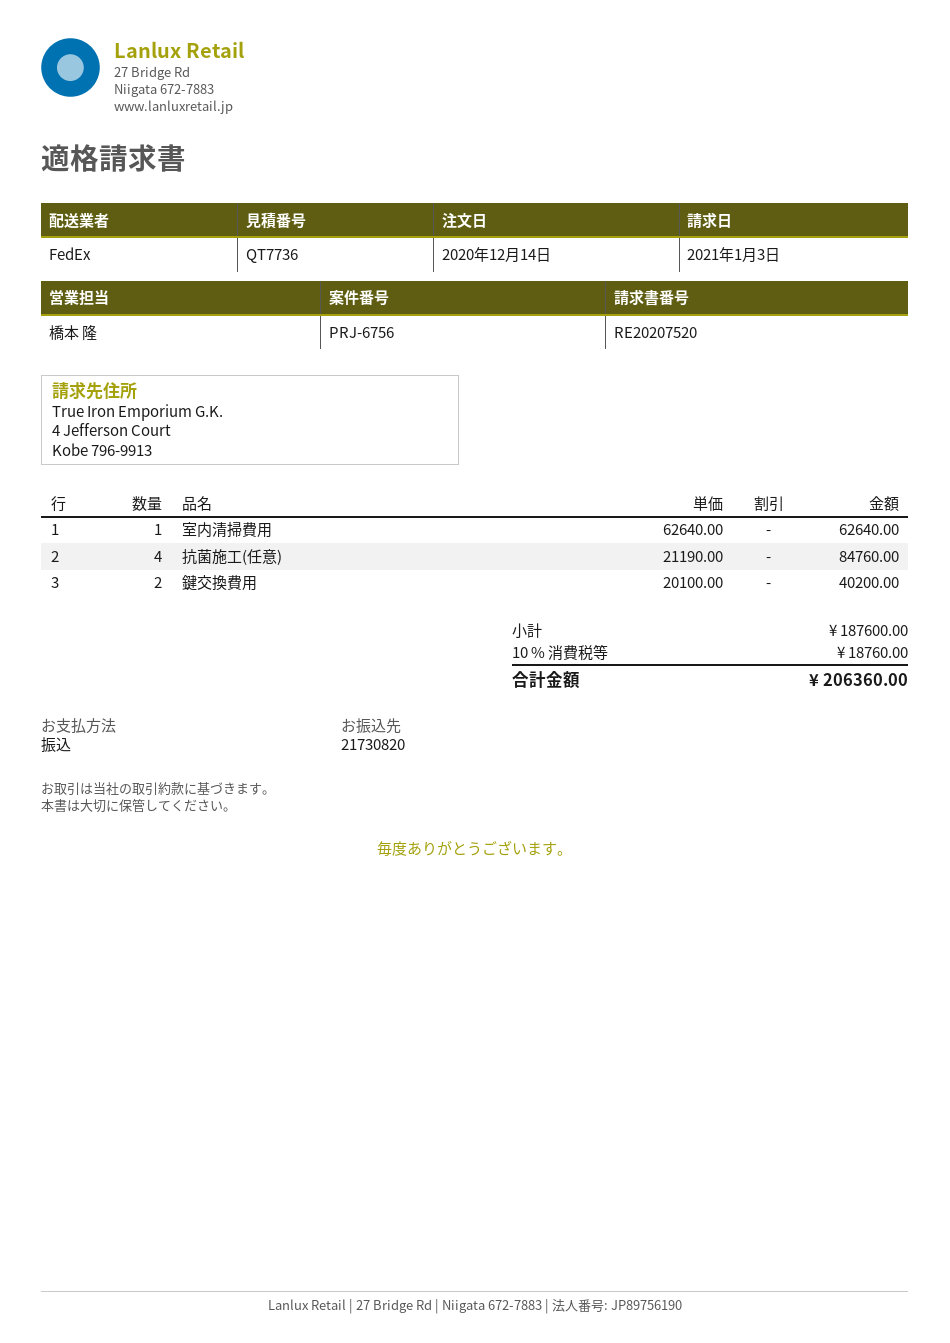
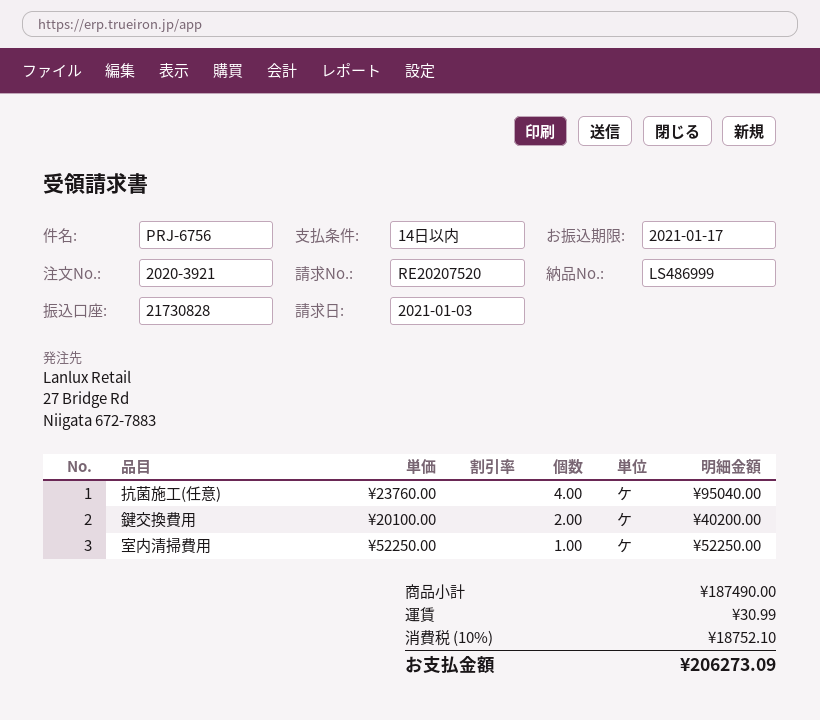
bank account: 21730820 -> 21730828
室内清掃費用: 1 x 62640.00 = 62640.00 -> 1 x 52250.00 = 52250.00
抗菌施工(任意): 4 x 21190.00 = 84760.00 -> 4 x 23760.00 = 95040.00
subtotal: 187600.00 -> 187490.00
shipping: none -> 30.99
tax: 10% = 18760.00 -> 10% = 18752.10
total: 206360.00 -> 206273.09

